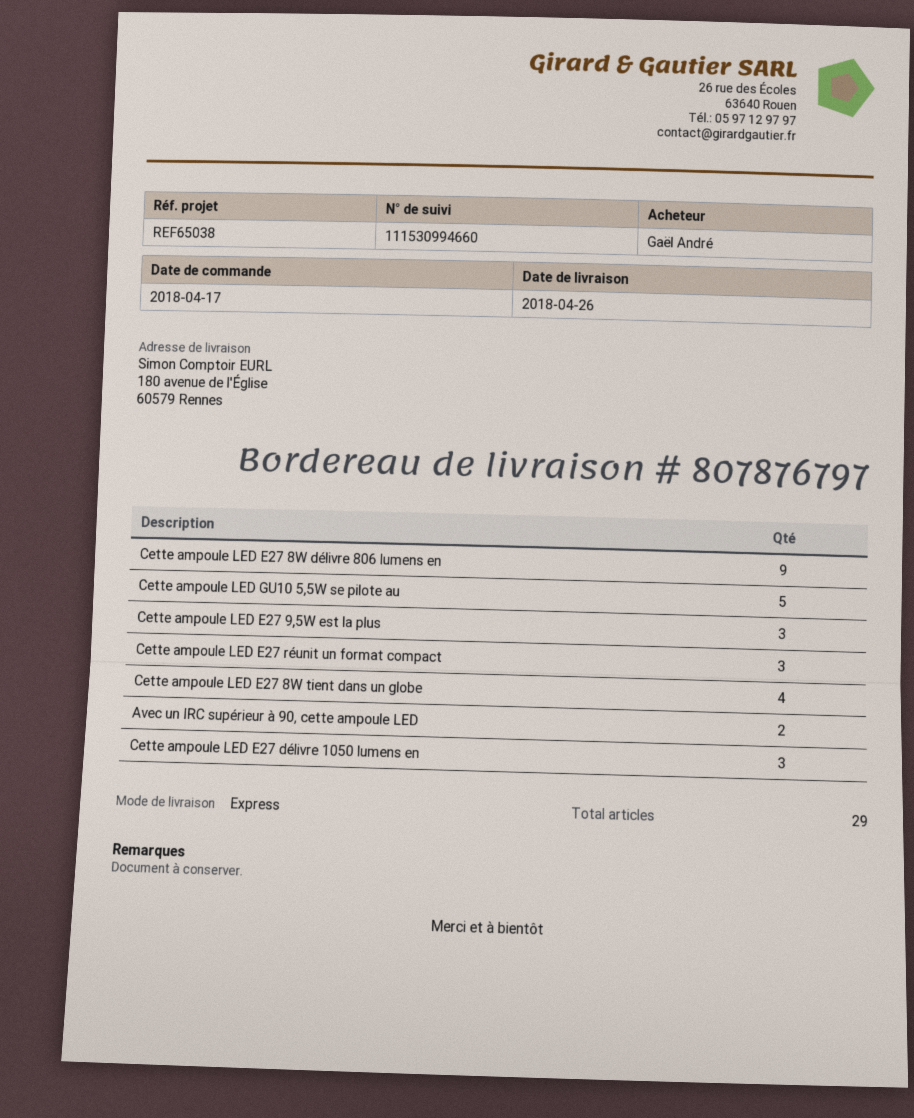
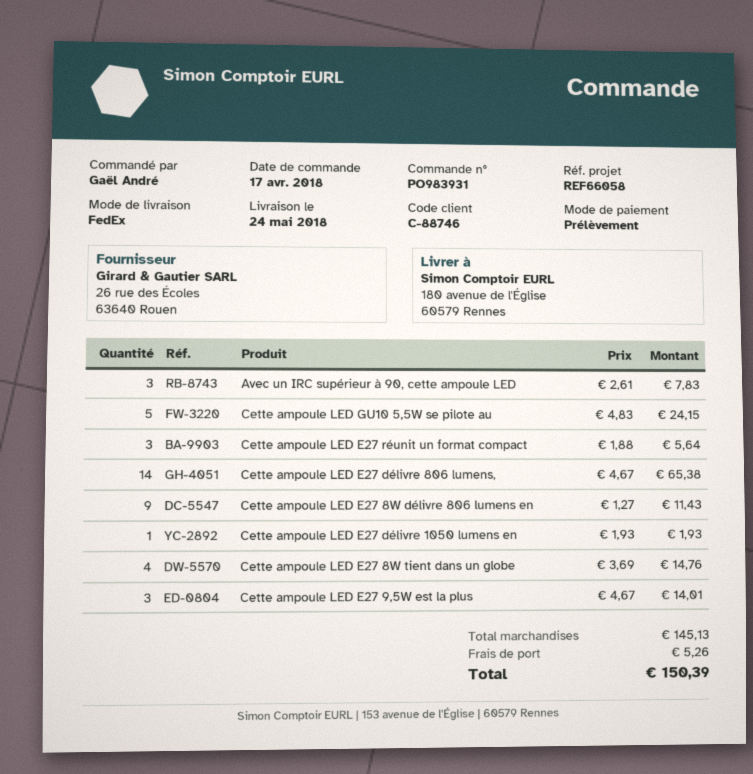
delivery date: 2018-04-26 -> 2018-05-24
reference: REF65038 -> REF66058
shipping method: express -> FedEx
Avec un IRC supérieur à 90, cette ampoule LED: 2 -> 3
Cette ampoule LED E27 délivre 1050 lumens en: 3 -> 1
Cette ampoule LED E27 délivre 806 lumens,: none -> 14

